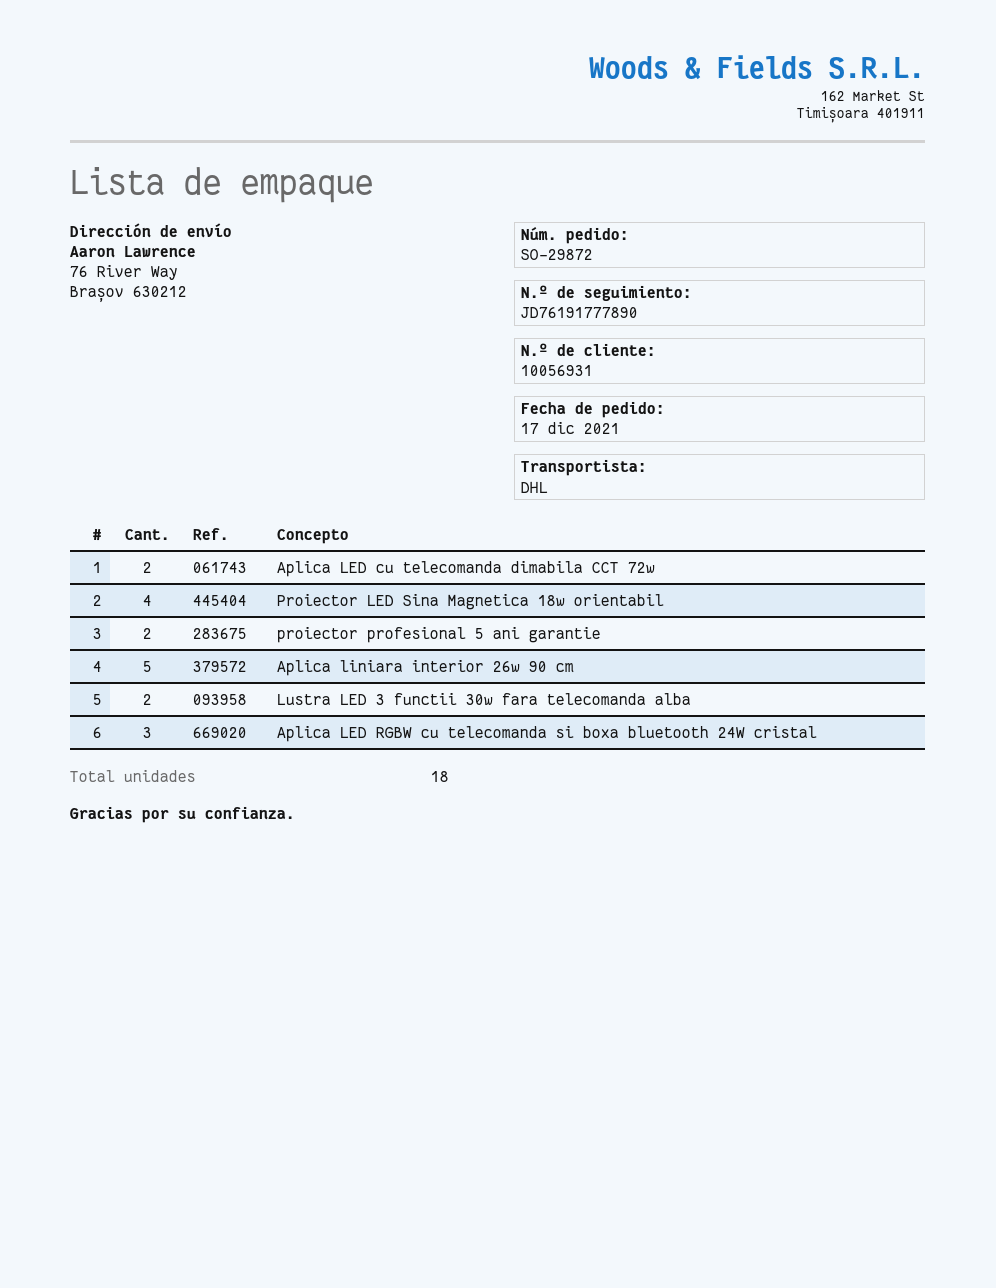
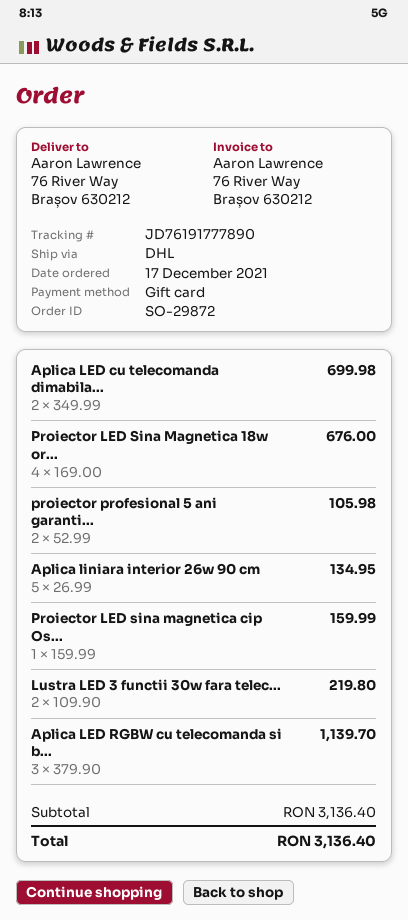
Proiector LED sina magnetica cip Os...: none -> 1

